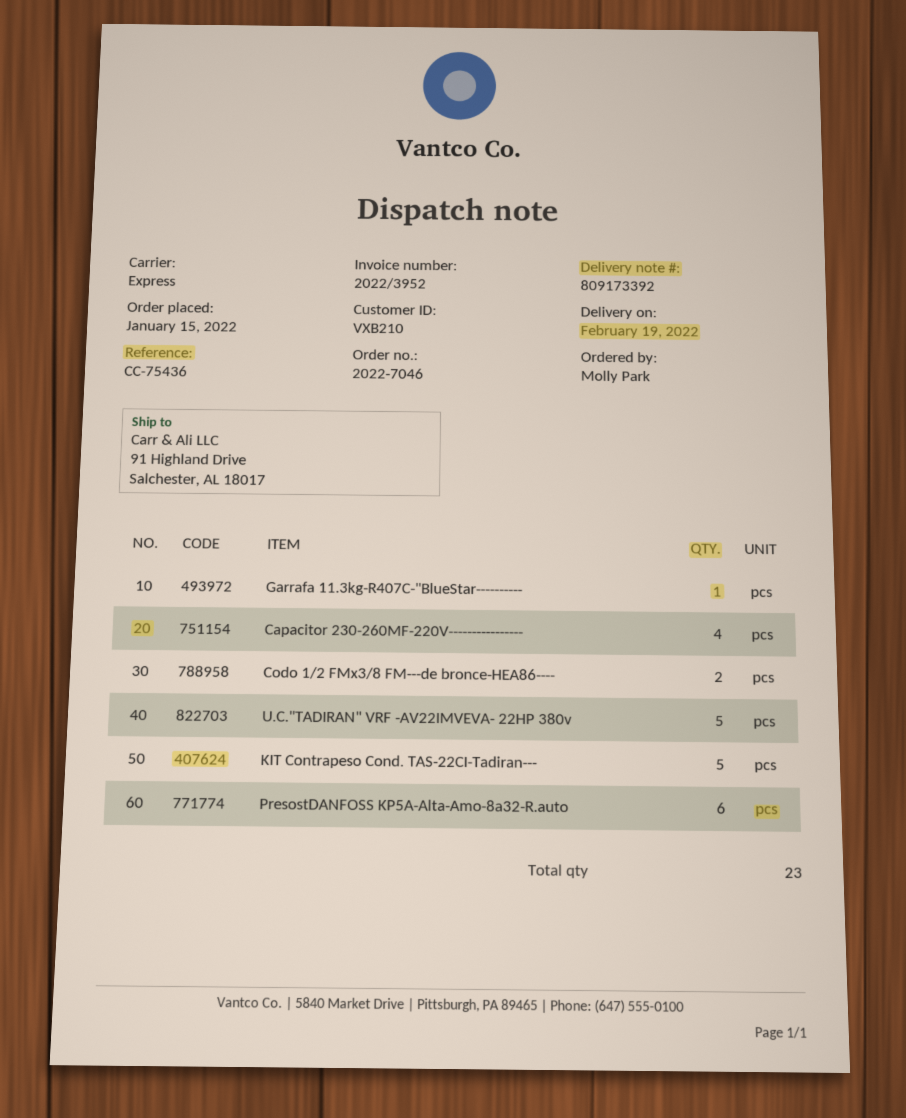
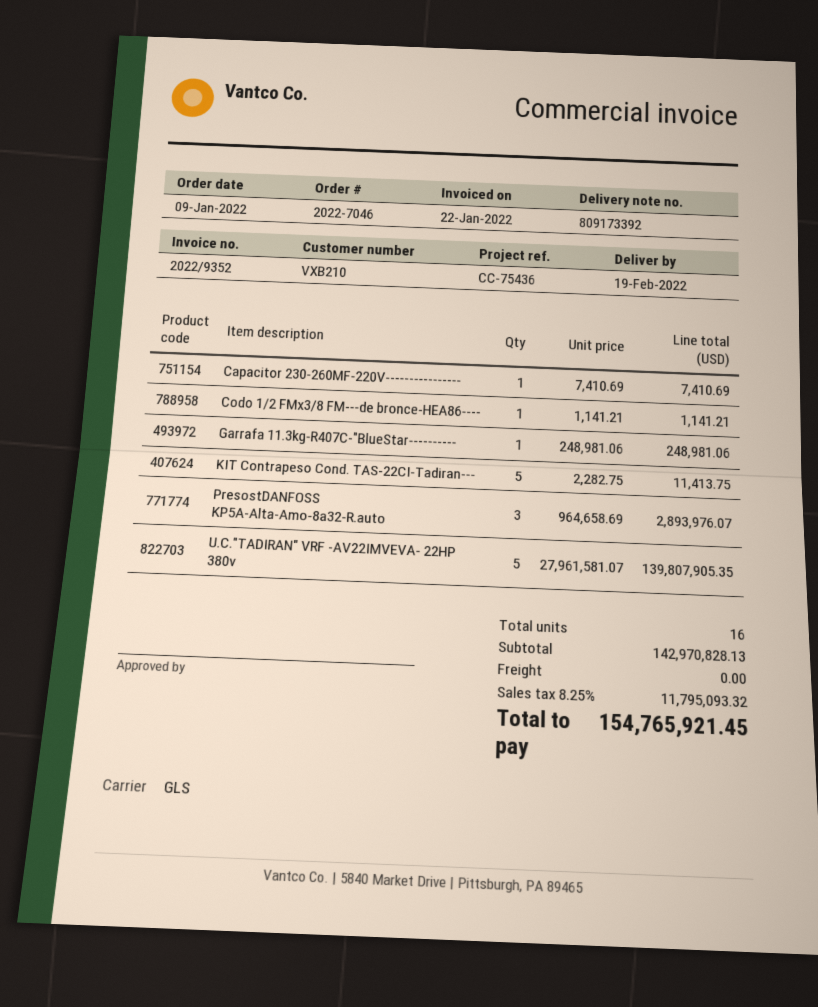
order date: 2022-01-15 -> 2022-01-09
invoice number: 2022/3952 -> 2022/9352
shipping method: express -> GLS
Capacitor 230-260MF-220V----------------: 4 -> 1
Codo 1/2 FMx3/8 FM---de bronce-HEA86----: 2 -> 1
PresostDANFOSS KP5A-Alta-Amo-8a32-R.auto: 6 -> 3
total quantity: 23 -> 16

